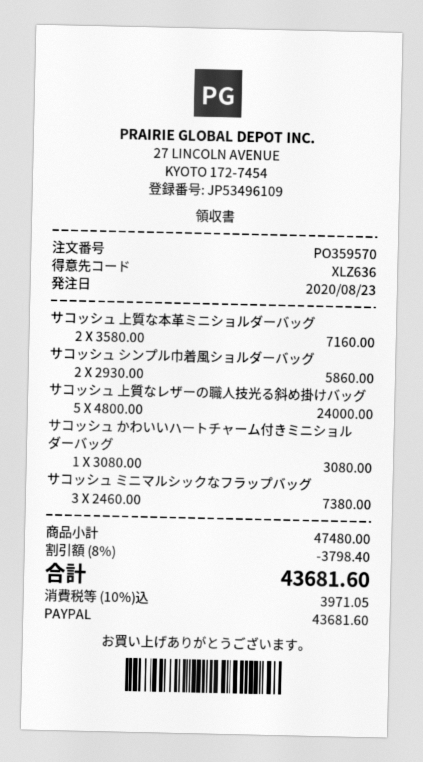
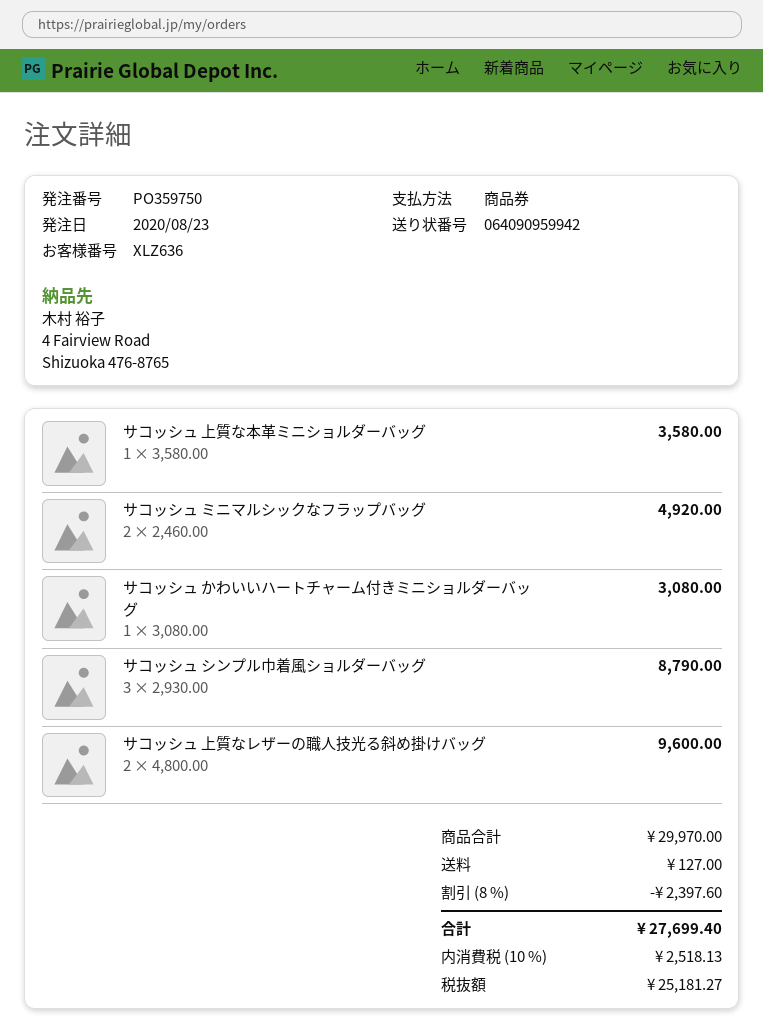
order number: PO359570 -> PO359750
payment method: PayPal -> gift card
サコッシュ 上質な本革ミニショルダーバッグ: 2 x 3580.00 = 7160.00 -> 1 x 3580.00 = 3580.00
サコッシュ シンプル巾着風ショルダーバッグ: 2 x 2930.00 = 5860.00 -> 3 x 2930.00 = 8790.00
サコッシュ 上質なレザーの職人技光る斜め掛けバッグ: 5 x 4800.00 = 24000.00 -> 2 x 4800.00 = 9600.00
サコッシュ ミニマルシックなフラップバッグ: 3 x 2460.00 = 7380.00 -> 2 x 2460.00 = 4920.00
subtotal: 47480.00 -> 29970.00
discount: 8% = 3798.40 -> 8% = 2397.60
shipping: none -> 127.00
tax: 10% = 3971.05 -> 10% = 2518.13
total: 43681.60 -> 27699.40

